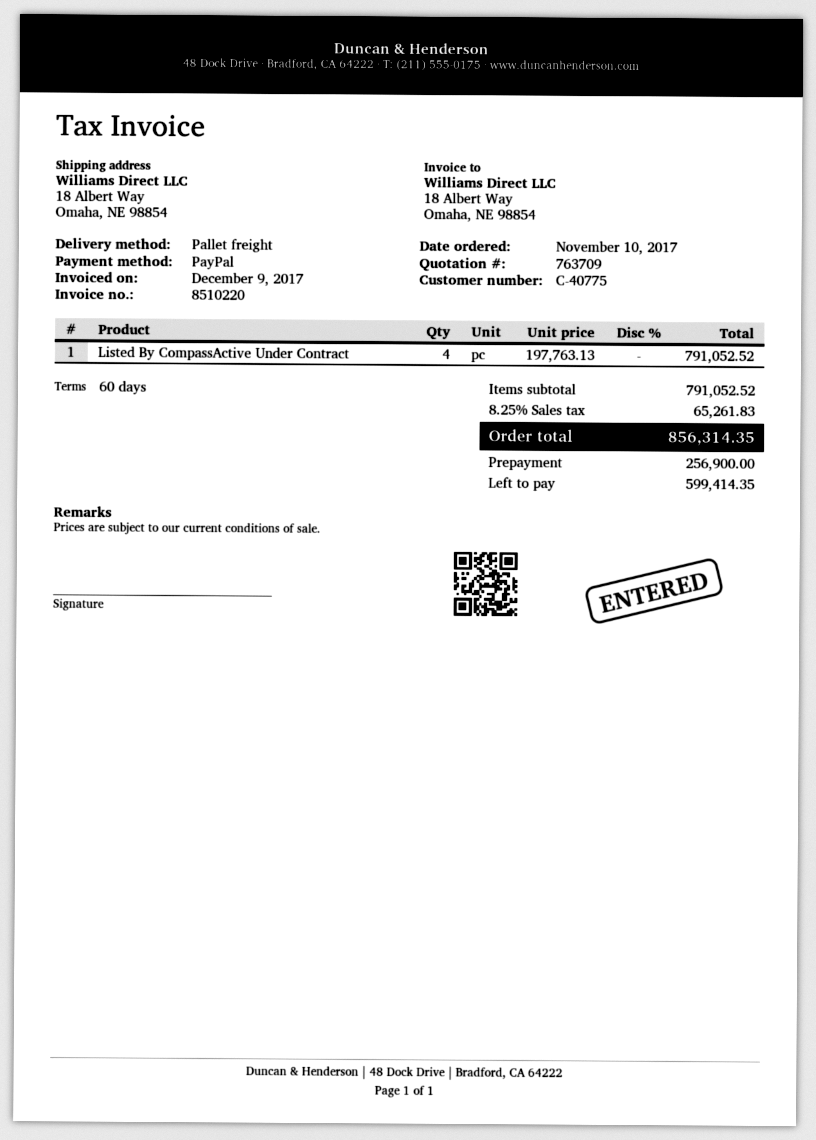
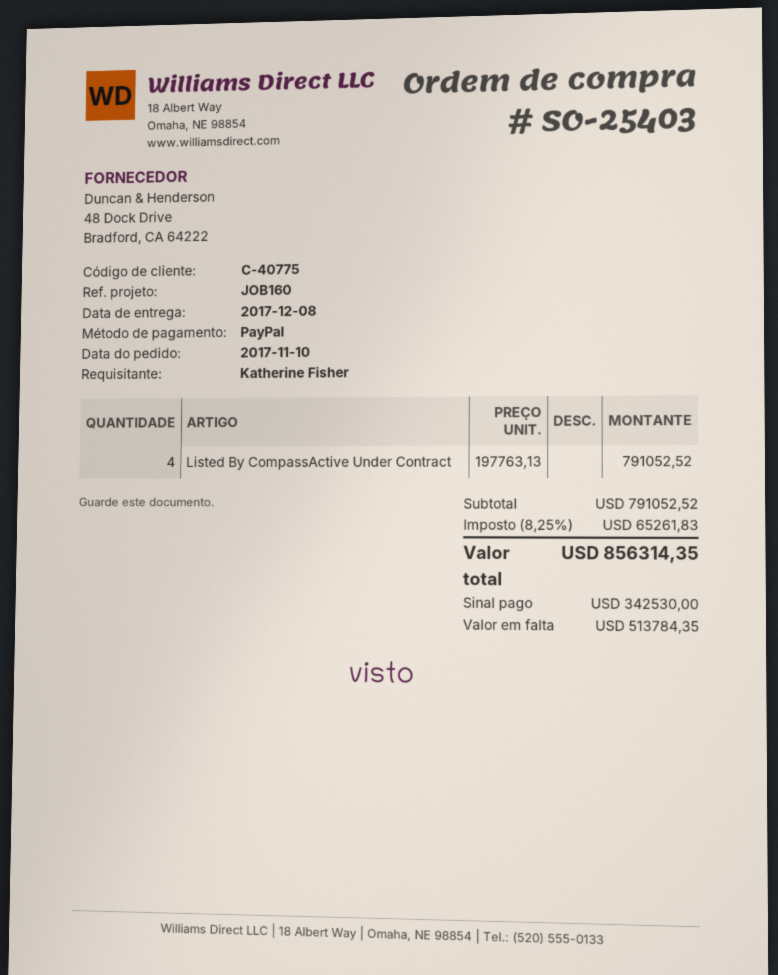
deposit: 256900.00 -> 342530.00
balance: 599414.35 -> 513784.35

